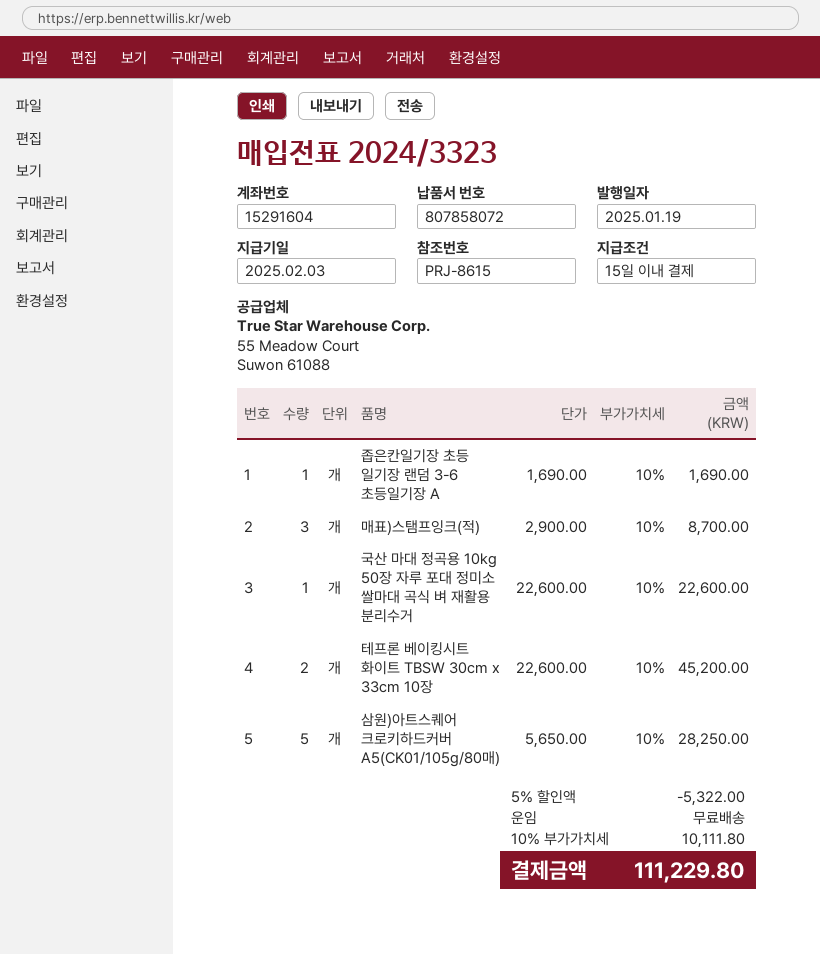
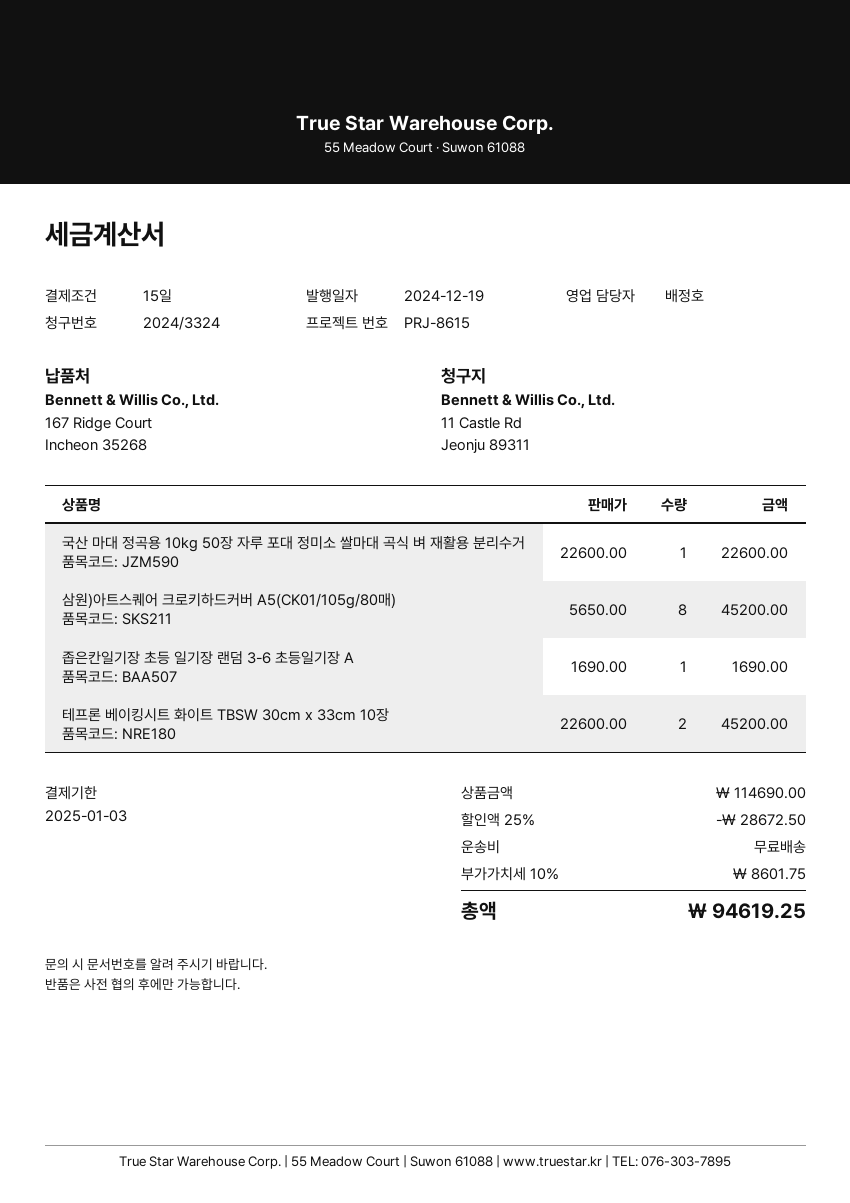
invoice number: 2024/3323 -> 2024/3324
invoice date: 2025-01-19 -> 2024-12-19
due date: 2025-02-03 -> 2025-01-03
매표)스탬프잉크(적): 3 x 2900.00 = 8700.00 -> none
삼원)아트스퀘어 크로키하드커버 A5(CK01/105g/80매): 5 x 5650.00 = 28250.00 -> 8 x 5650.00 = 45200.00
discount: 5% = 5322.00 -> 25% = 28672.50
tax: 10% = 10111.80 -> 10% = 8601.75
total: 111229.80 -> 94619.25

